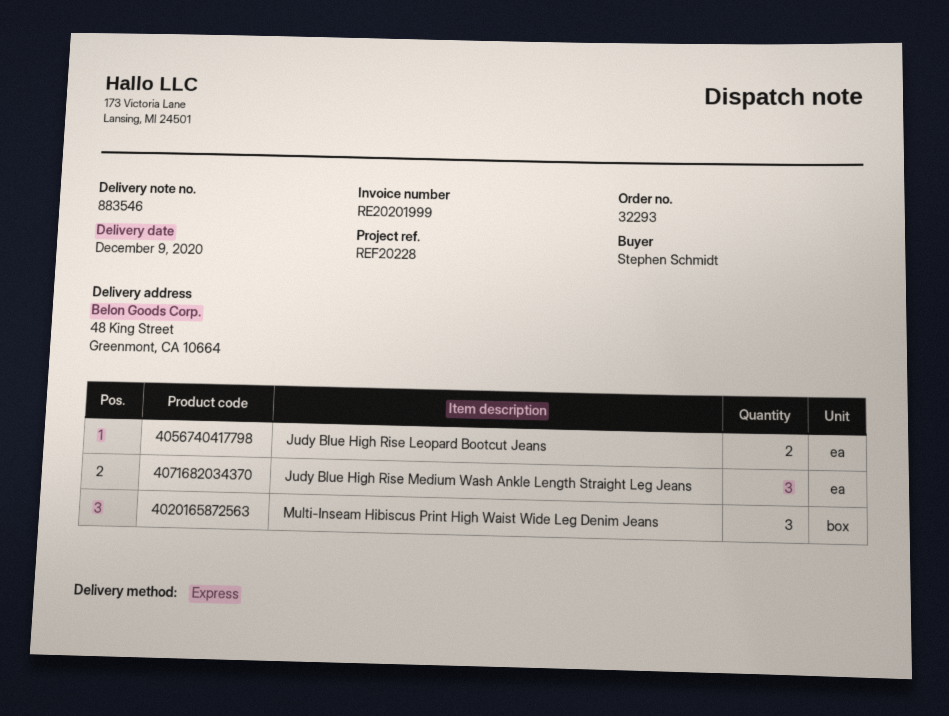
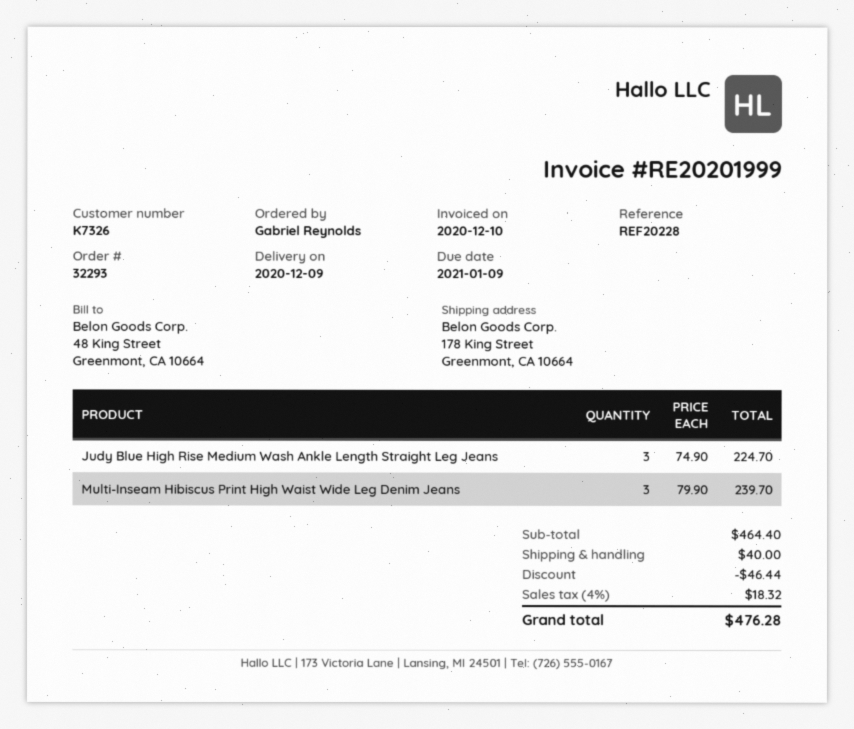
ordered by: Stephen Schmidt -> Gabriel Reynolds
ship to: 48 King Street, Greenmont, CA 10664 -> 178 King Street, Greenmont, CA 10664
Judy Blue High Rise Leopard Bootcut Jeans: 2 -> none

